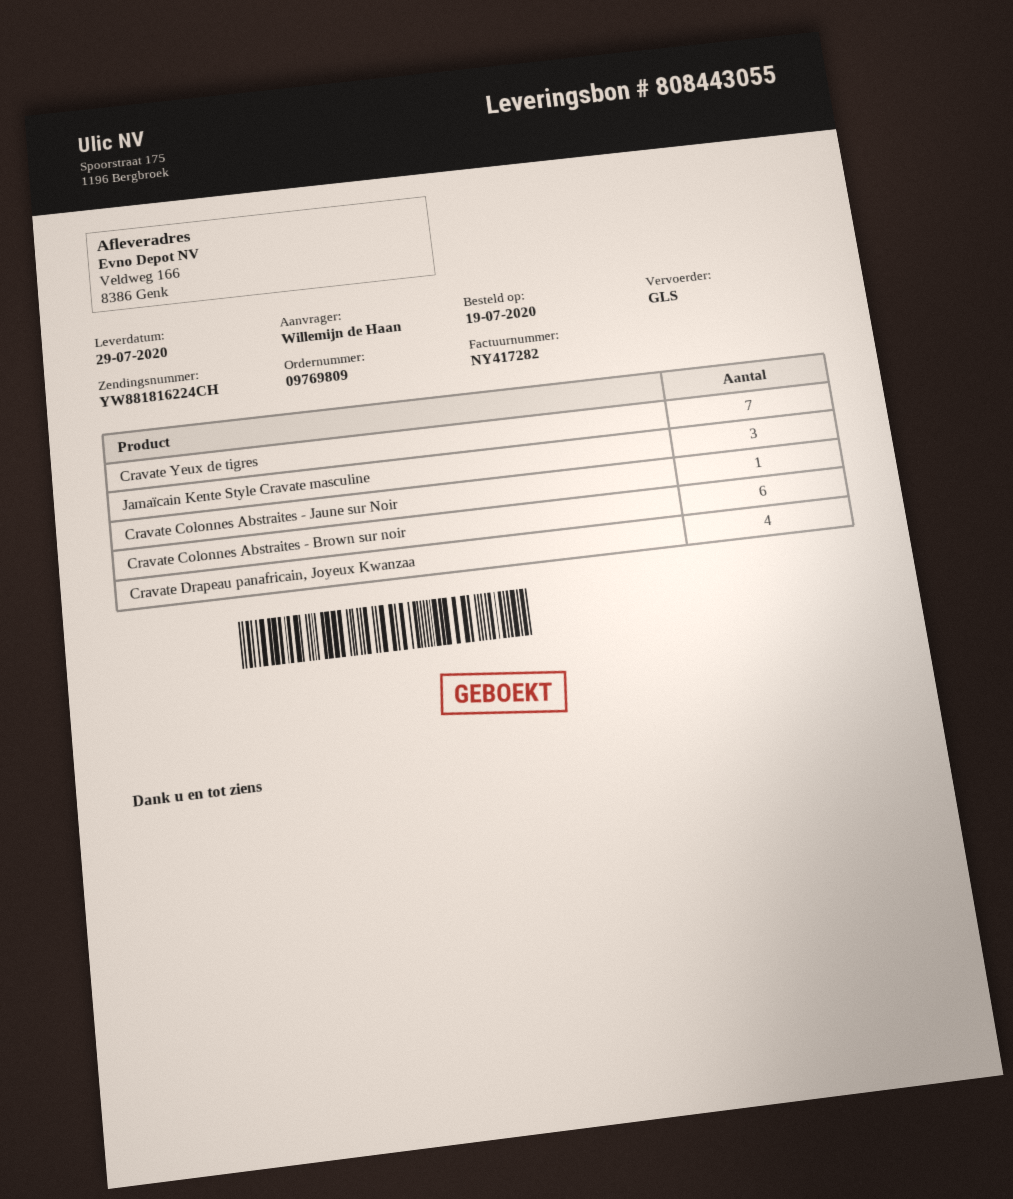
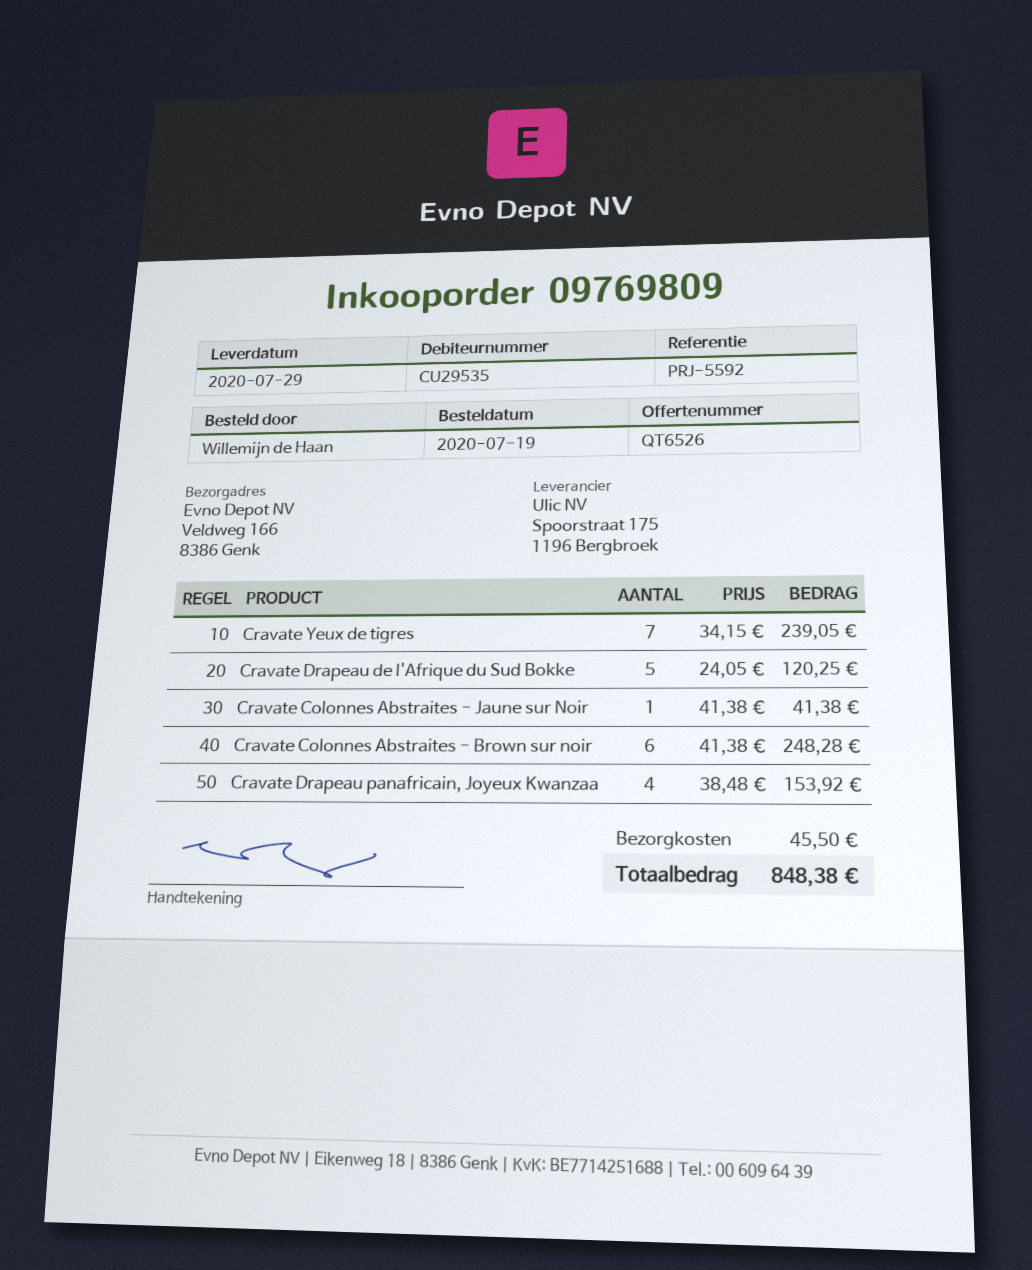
Jamaïcain Kente Style Cravate masculine: 3 -> none
Cravate Drapeau de l'Afrique du Sud Bokke: none -> 5

